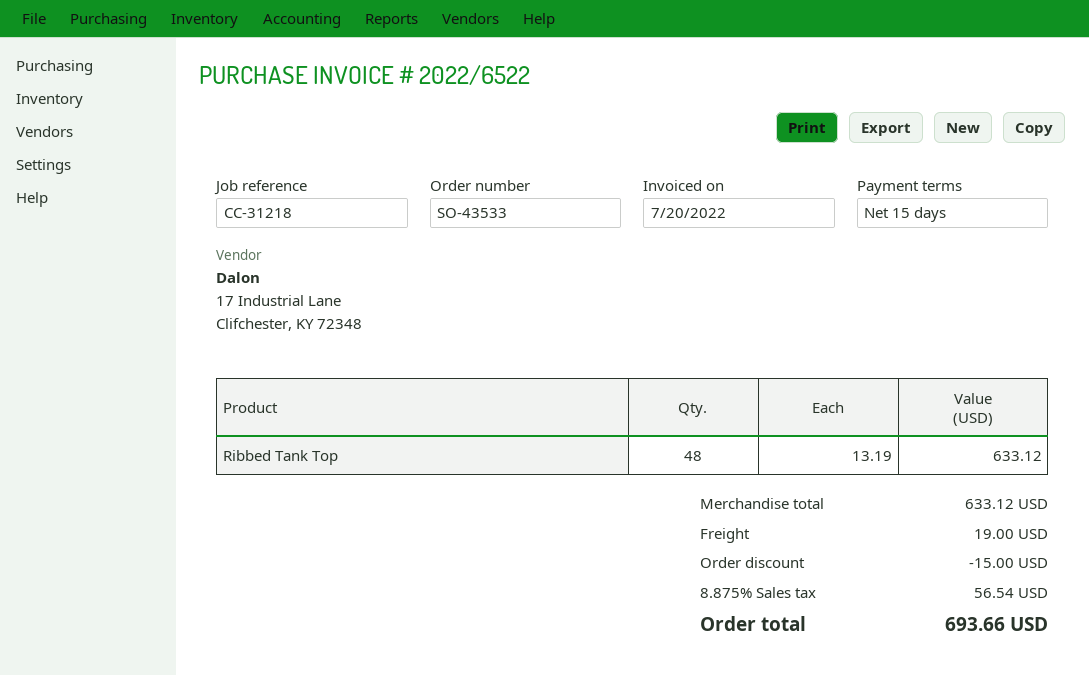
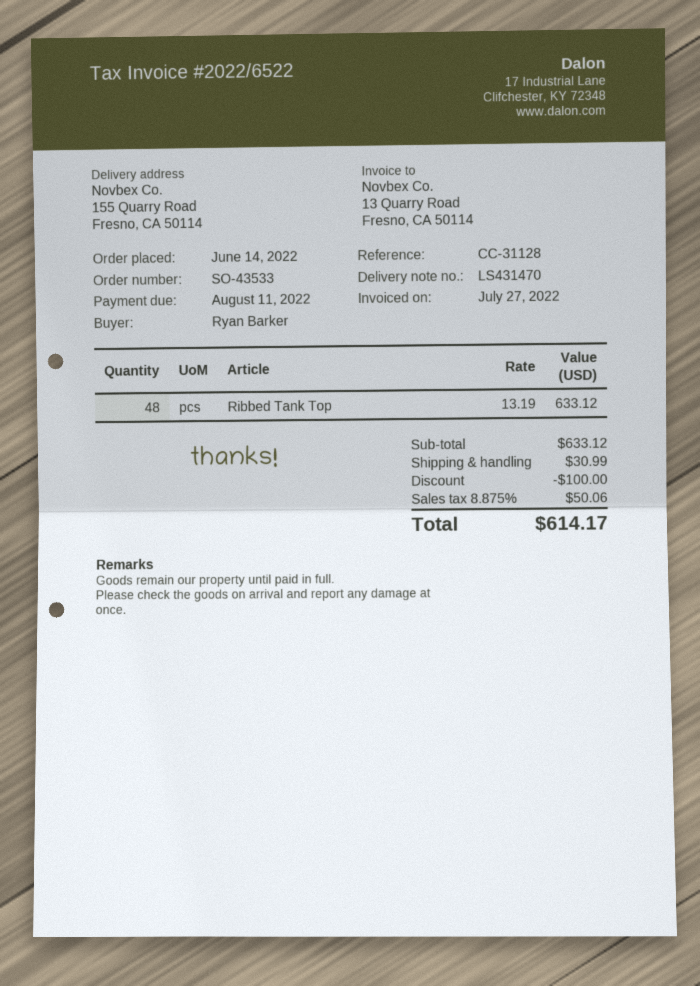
invoice date: 2022-07-20 -> 2022-07-27
reference: CC-31218 -> CC-31128
discount: 15.00 -> 100.00
shipping: 19.00 -> 30.99
tax: 8.875% = 56.54 -> 8.875% = 50.06
total: 693.66 -> 614.17

